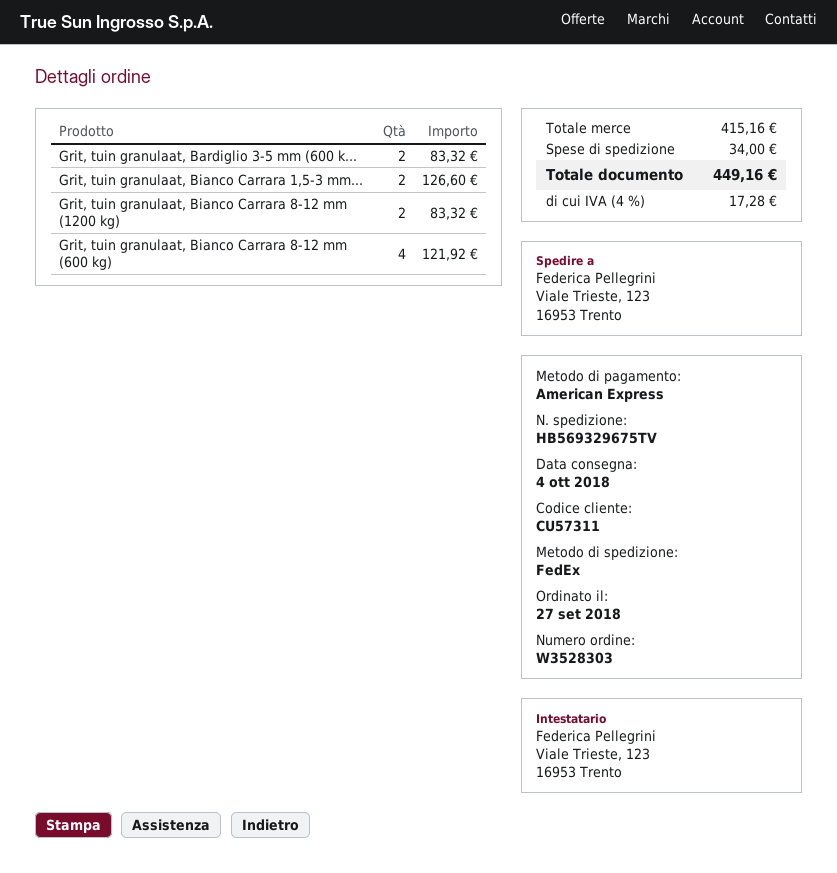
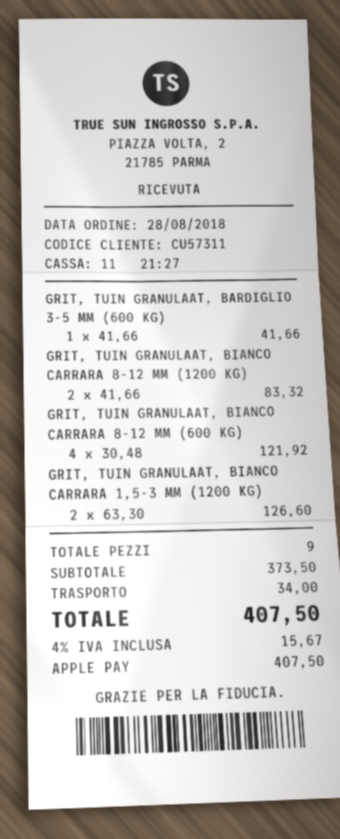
order date: 2018-09-27 -> 2018-08-28
payment method: American Express -> Apple Pay
Grit, tuin granulaat, Bardiglio 3-5 mm (600 k...: 2 for 83.32 -> 1 for 41.66
subtotal: 415.16 -> 373.50
tax: 4% = 17.28 -> 4% = 15.67
total: 449.16 -> 407.50

